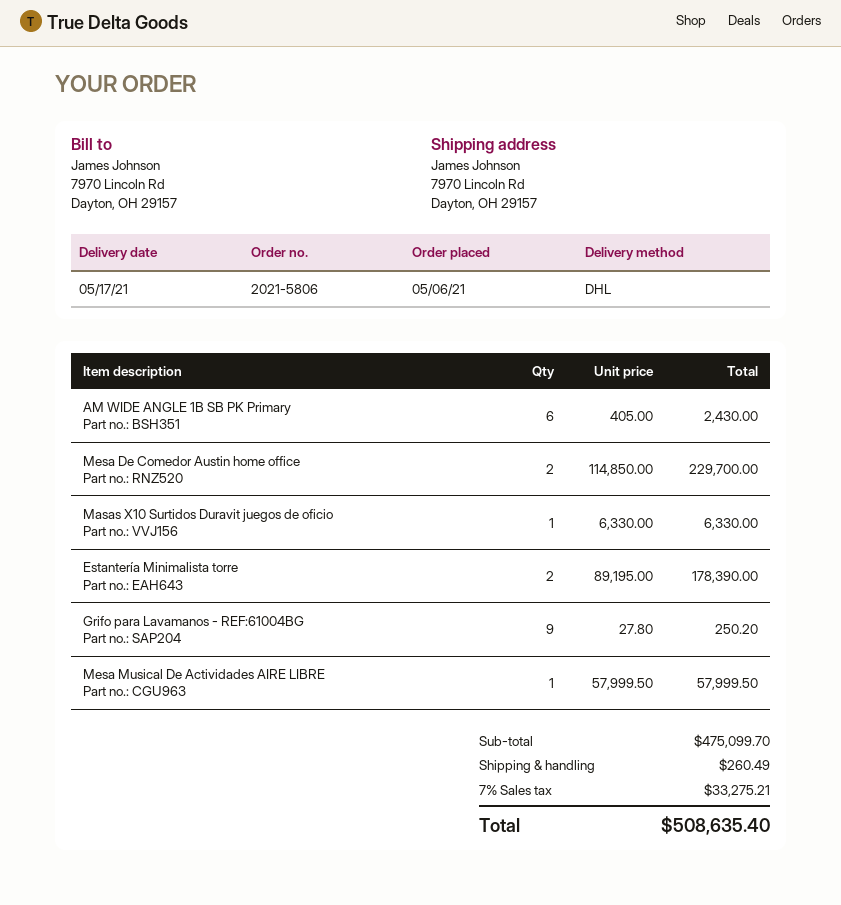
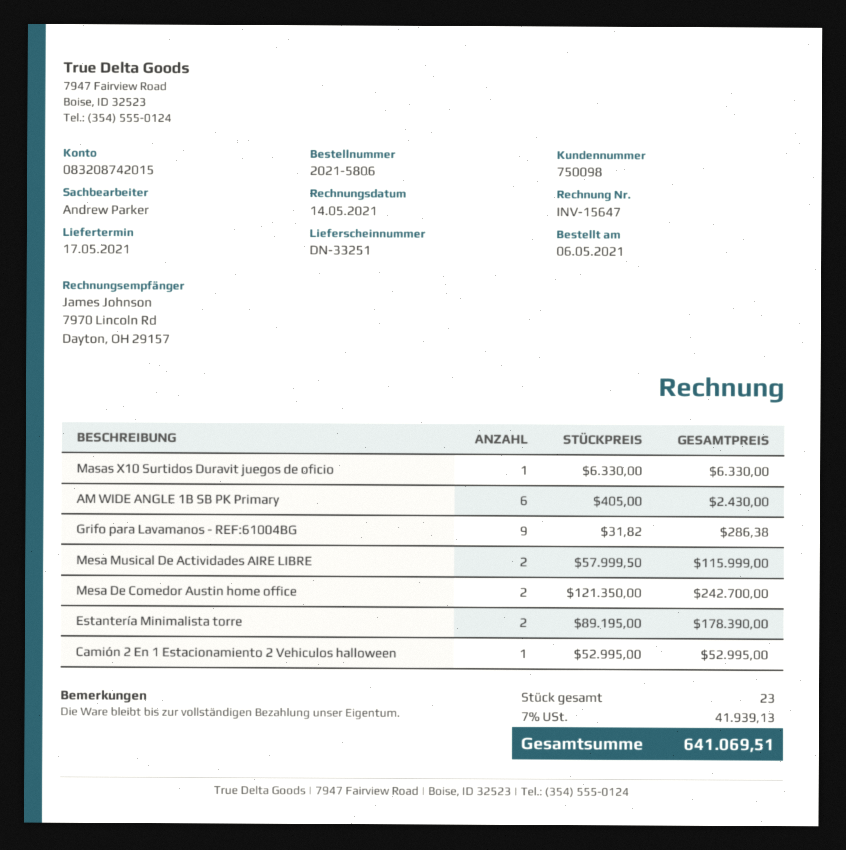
Mesa De Comedor Austin home office: 2 x 114850.00 = 229700.00 -> 2 x 121350.00 = 242700.00
Grifo para Lavamanos - REF:61004BG: 9 x 27.80 = 250.20 -> 9 x 31.82 = 286.38
Mesa Musical De Actividades AIRE LIBRE: 1 x 57999.50 = 57999.50 -> 2 x 57999.50 = 115999.00
Camión 2 En 1 Estacionamiento 2 Vehiculos halloween: none -> 1 x 52995.00 = 52995.00
shipping: 260.49 -> none
tax: 7% = 33275.21 -> 7% = 41939.13
total: 508635.40 -> 641069.51

